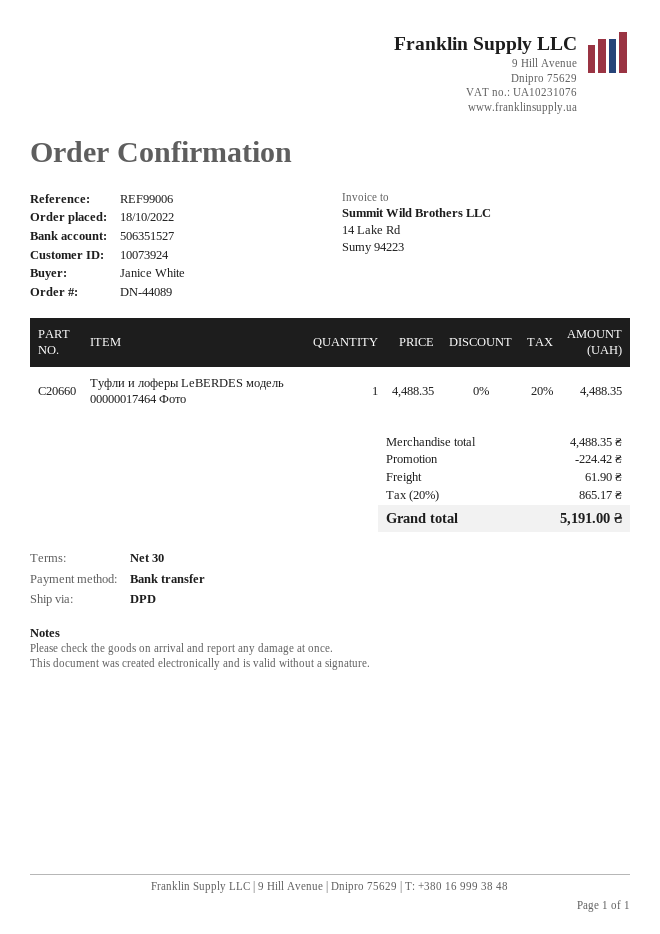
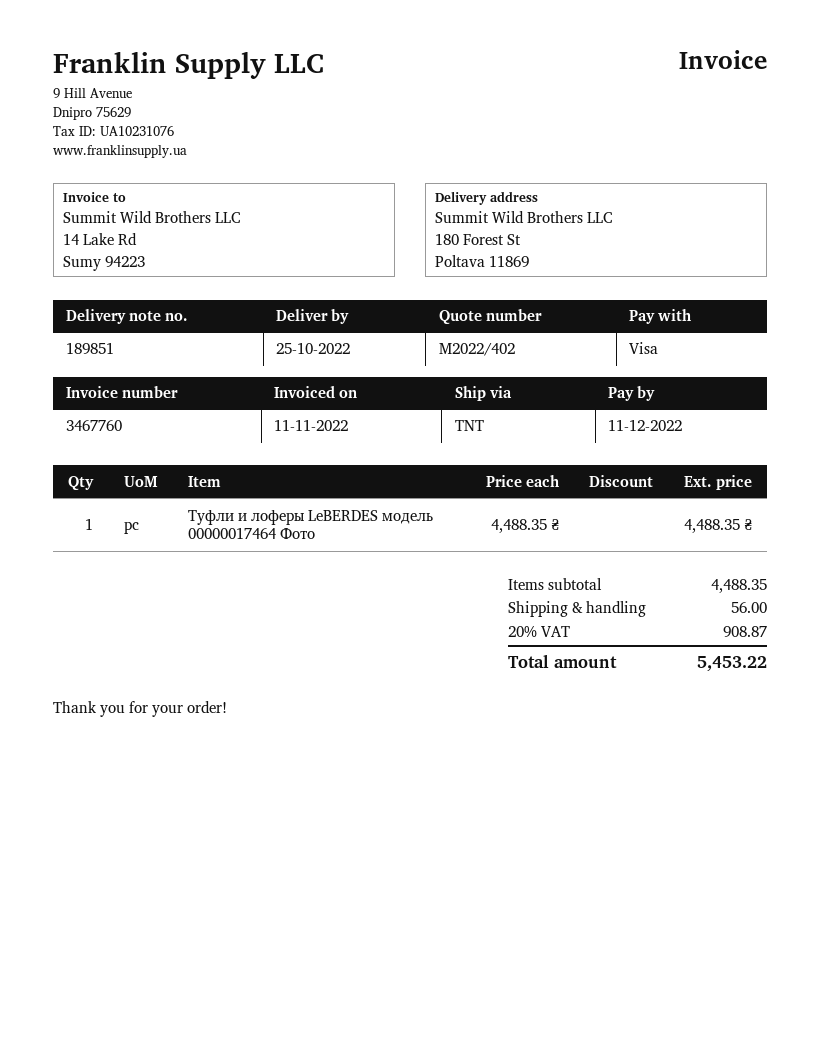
payment method: bank transfer -> Visa
shipping method: DPD -> TNT
discount: 224.42 -> none
shipping: 61.90 -> 56.00
tax: 20% = 865.17 -> 20% = 908.87
total: 5191.00 -> 5453.22

